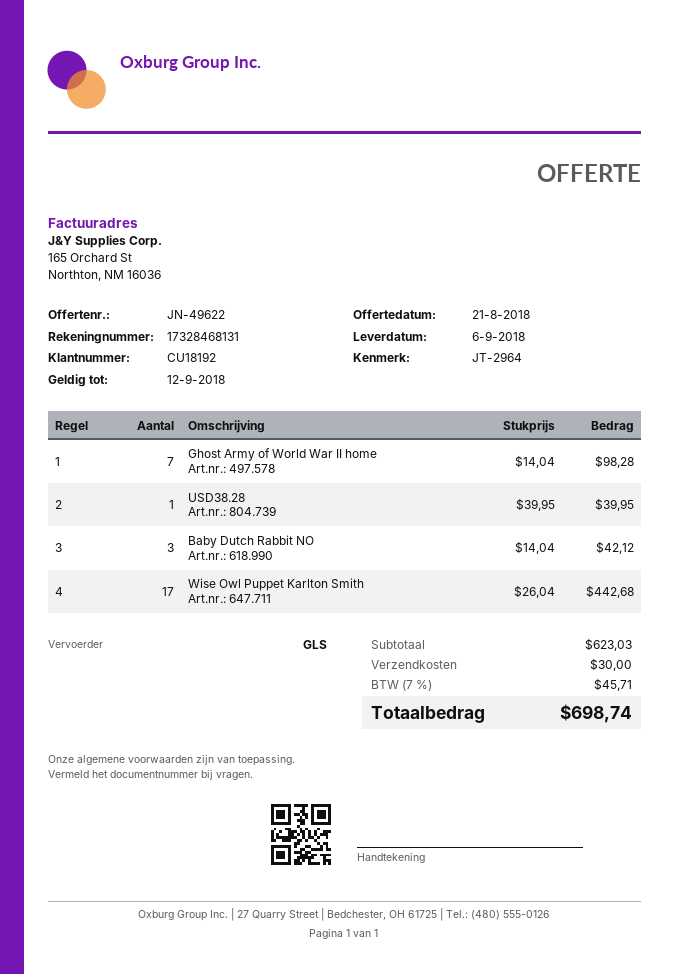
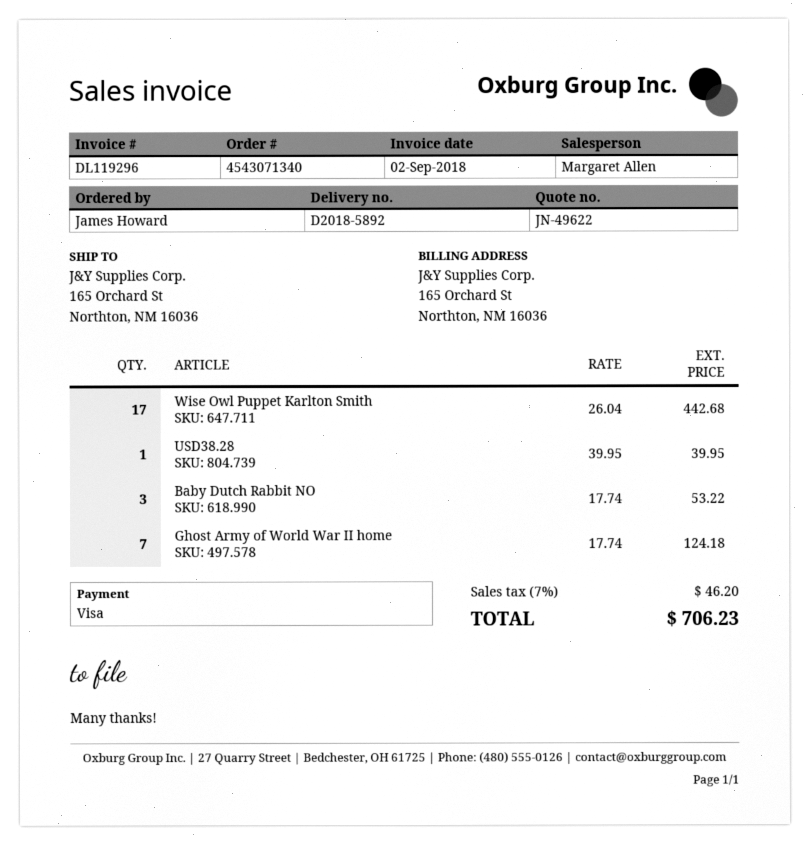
Ghost Army of World War II home: 7 x 14.04 = 98.28 -> 7 x 17.74 = 124.18
Baby Dutch Rabbit NO: 3 x 14.04 = 42.12 -> 3 x 17.74 = 53.22
shipping: 30.00 -> none
tax: 7% = 45.71 -> 7% = 46.20
total: 698.74 -> 706.23

